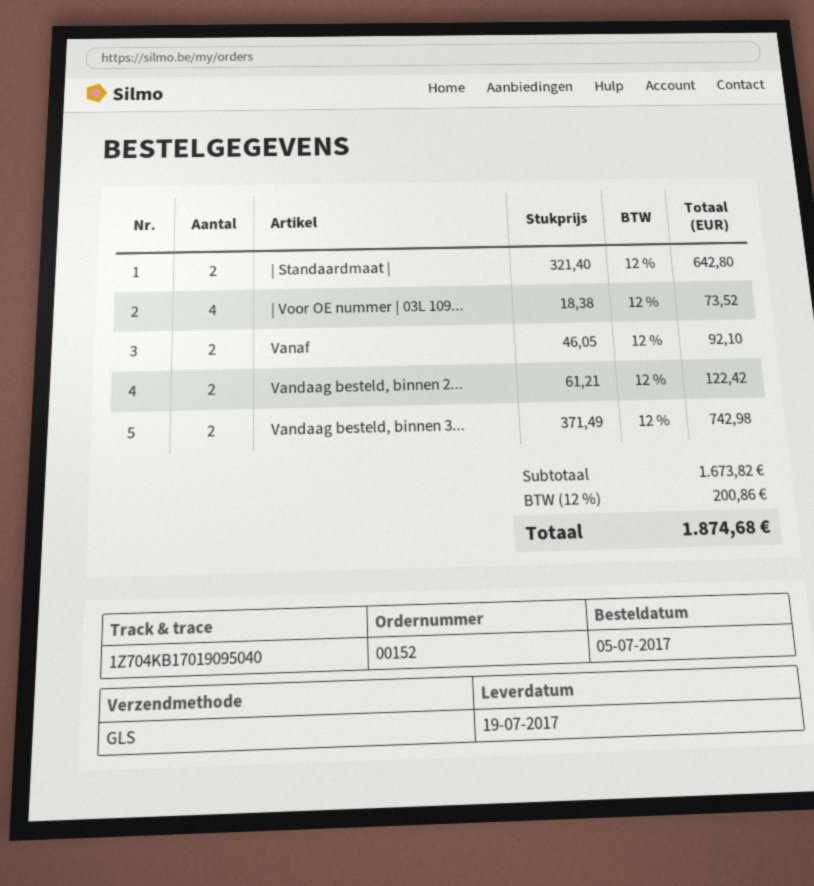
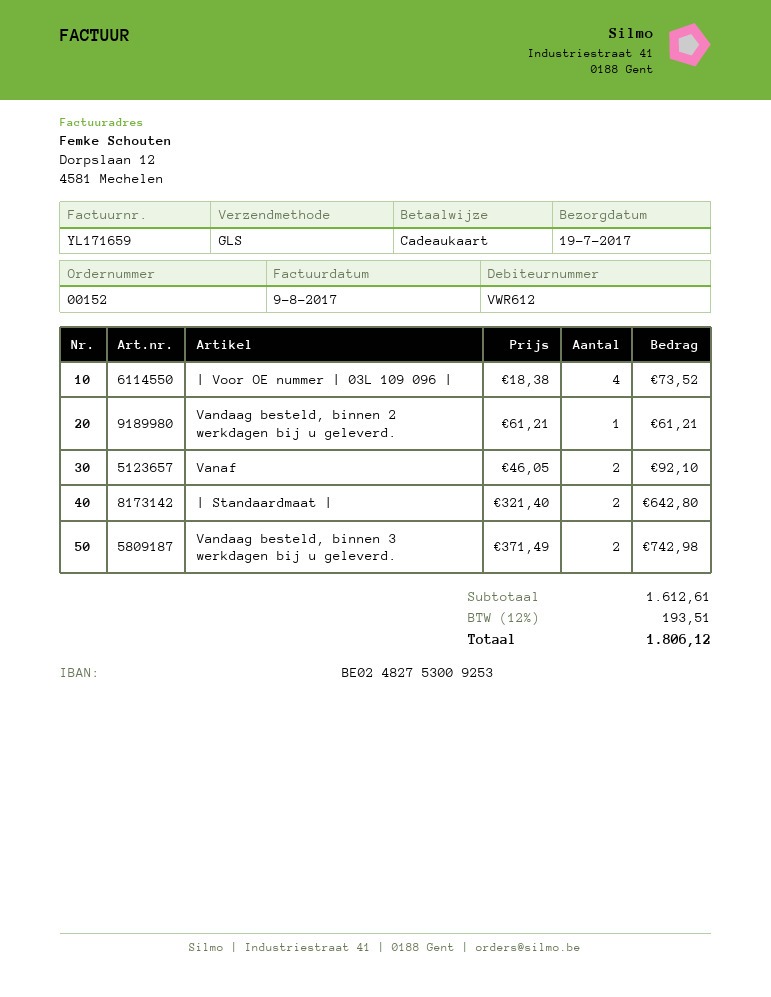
Vandaag besteld, binnen 2...: 2 x 61.21 = 122.42 -> 1 x 61.21 = 61.21
subtotal: 1673.82 -> 1612.61
tax: 12% = 200.86 -> 12% = 193.51
total: 1874.68 -> 1806.12

